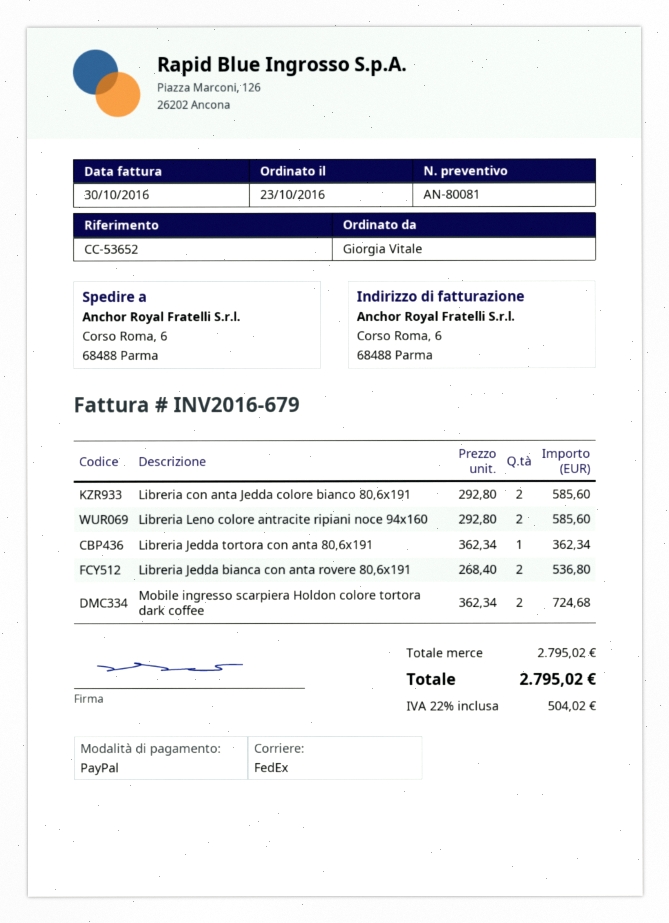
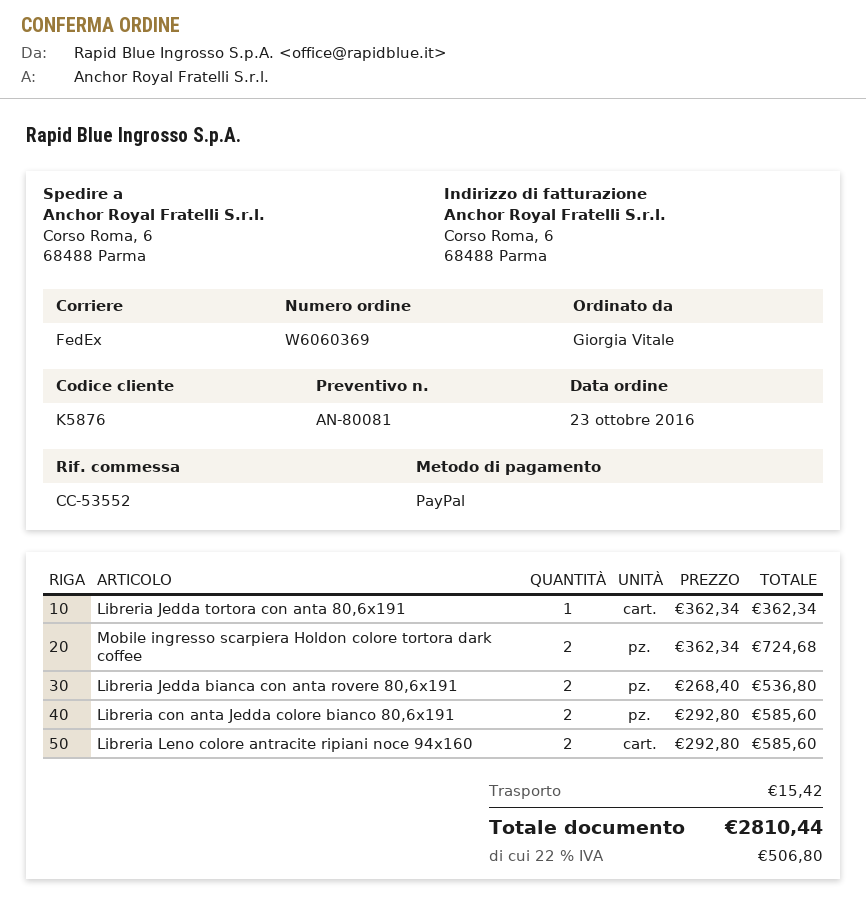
reference: CC-53652 -> CC-53552
shipping: none -> 15.42
tax: 22% = 504.02 -> 22% = 506.80
total: 2795.02 -> 2810.44

